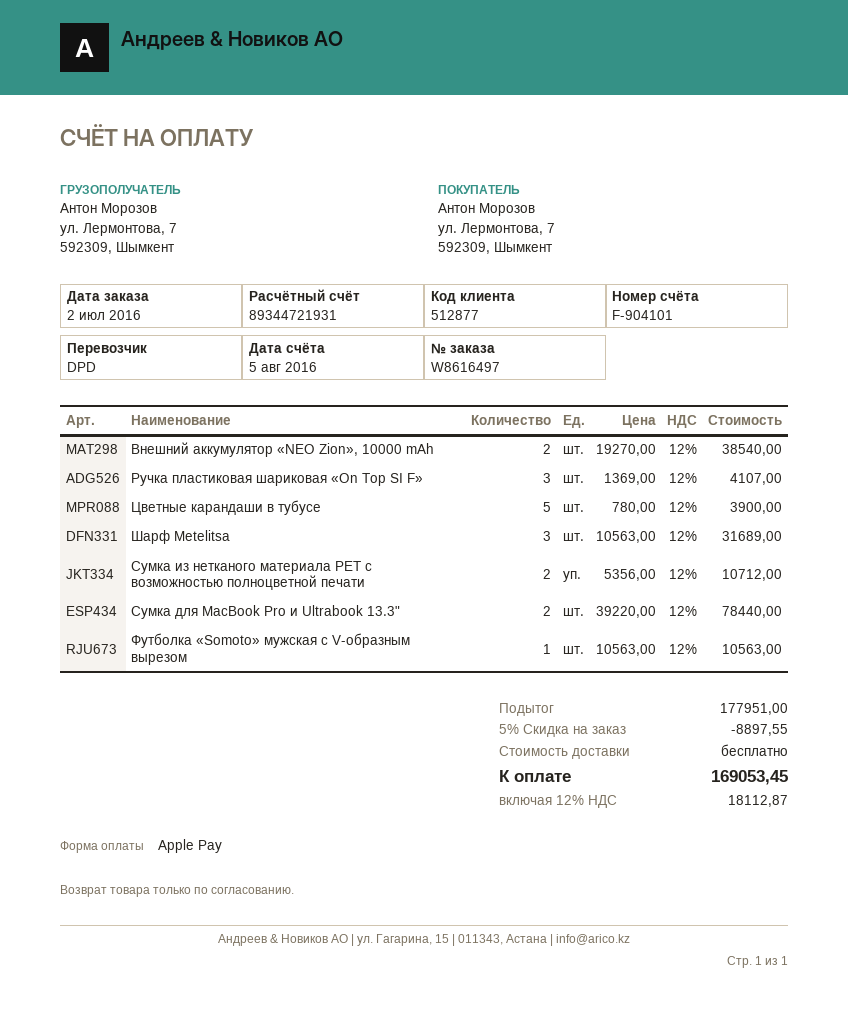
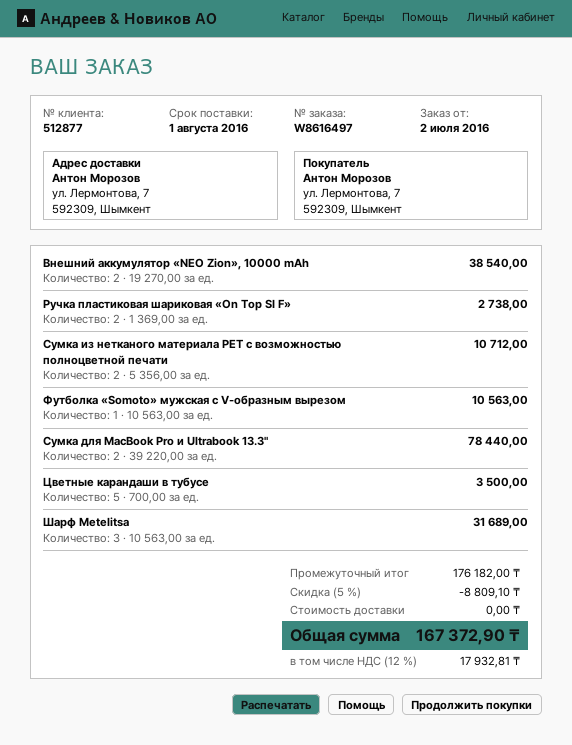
Ручка пластиковая шариковая «On Top SI F»: 3 x 1369.00 = 4107.00 -> 2 x 1369.00 = 2738.00
Цветные карандаши в тубусе: 5 x 780.00 = 3900.00 -> 5 x 700.00 = 3500.00
subtotal: 177951.00 -> 176182.00
discount: 5% = 8897.55 -> 5% = 8809.10
tax: 12% = 18112.87 -> 12% = 17932.81
total: 169053.45 -> 167372.90

